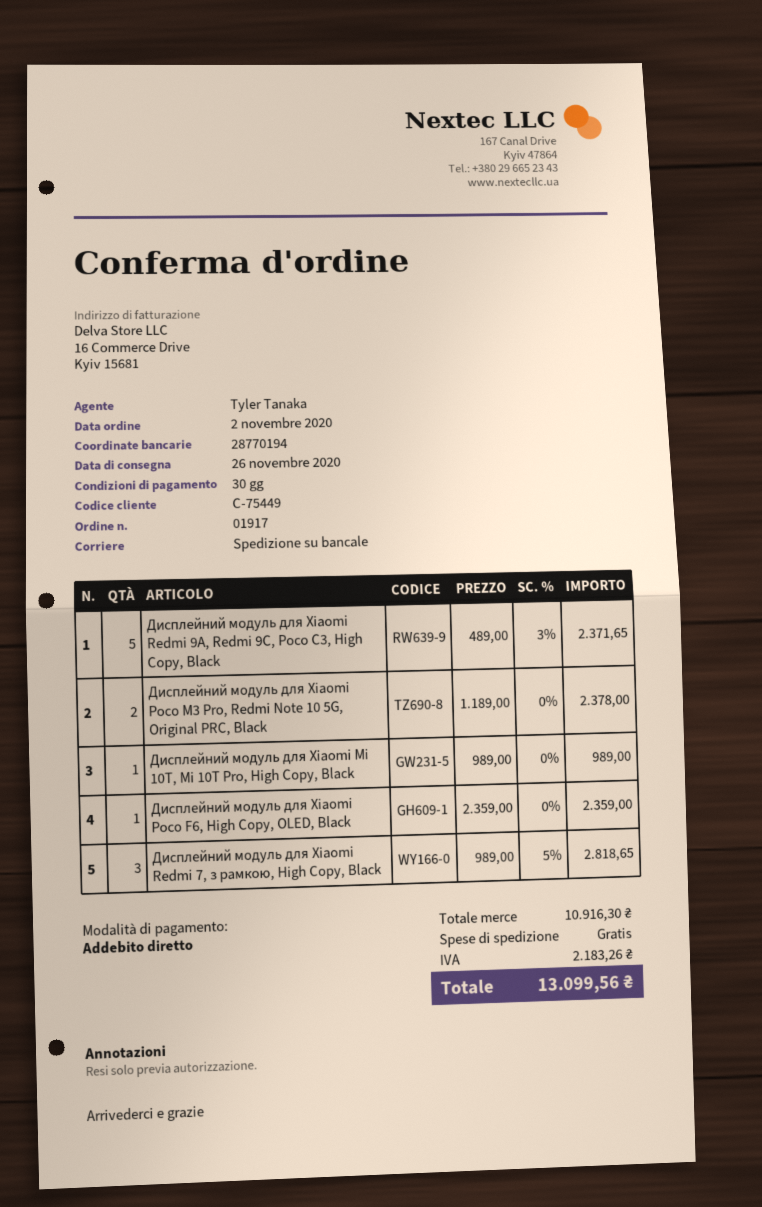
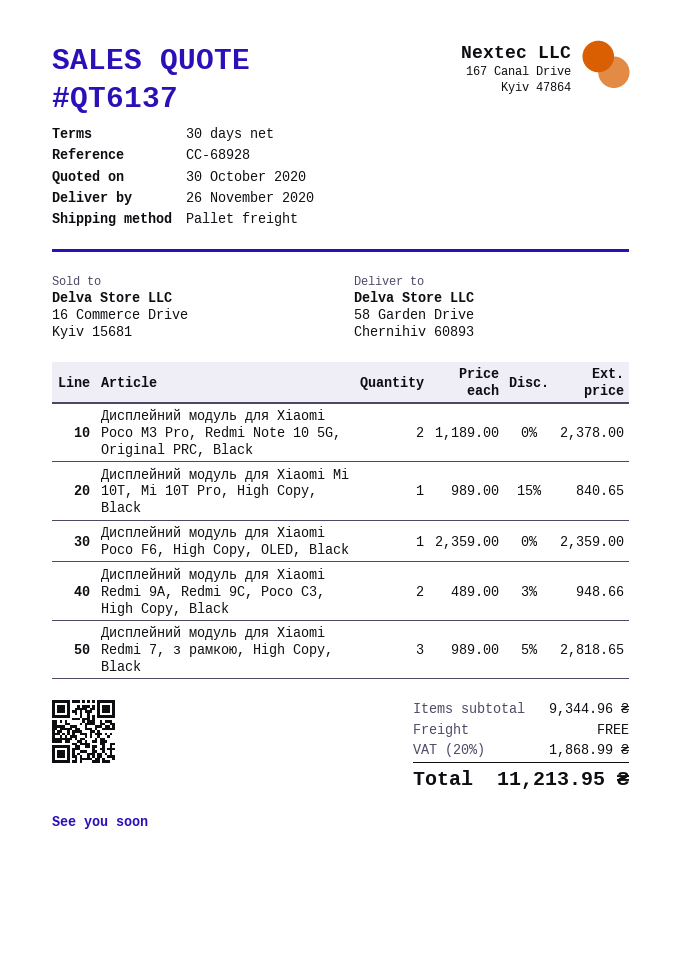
Дисплейний модуль для Xiaomi Redmi 9A, Redmi 9C, Poco C3, High Copy, Black: 5 x 489.00 - 3% = 2371.65 -> 2 x 489.00 - 3% = 948.66
Дисплейний модуль для Xiaomi Mi 10T, Mi 10T Pro, High Copy, Black: 1 x 989.00 = 989.00 -> 1 x 989.00 - 15% = 840.65
subtotal: 10916.30 -> 9344.96
tax: 2183.26 -> 1868.99
total: 13099.56 -> 11213.95

